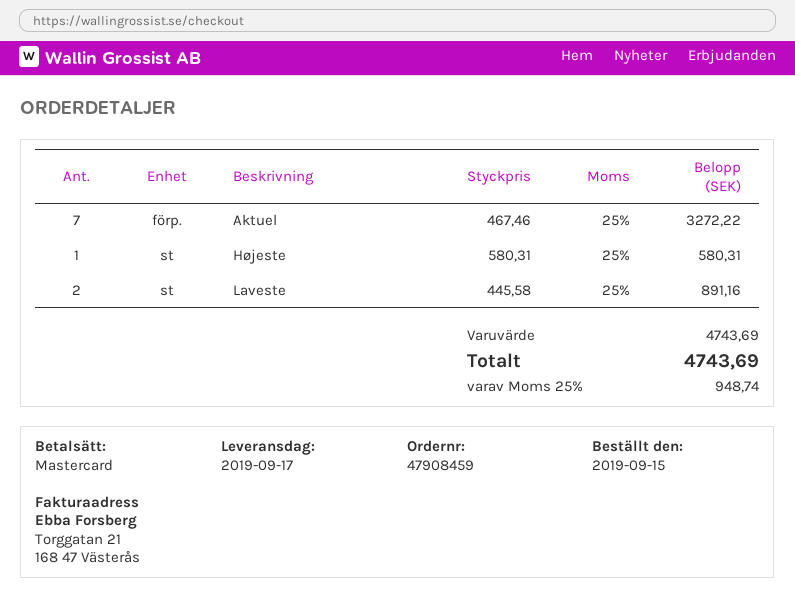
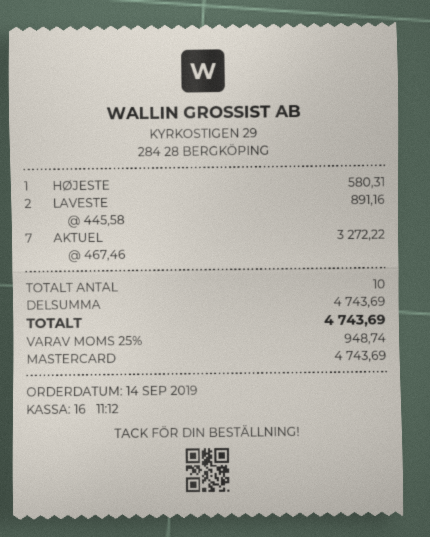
order date: 2019-09-15 -> 2019-09-14

